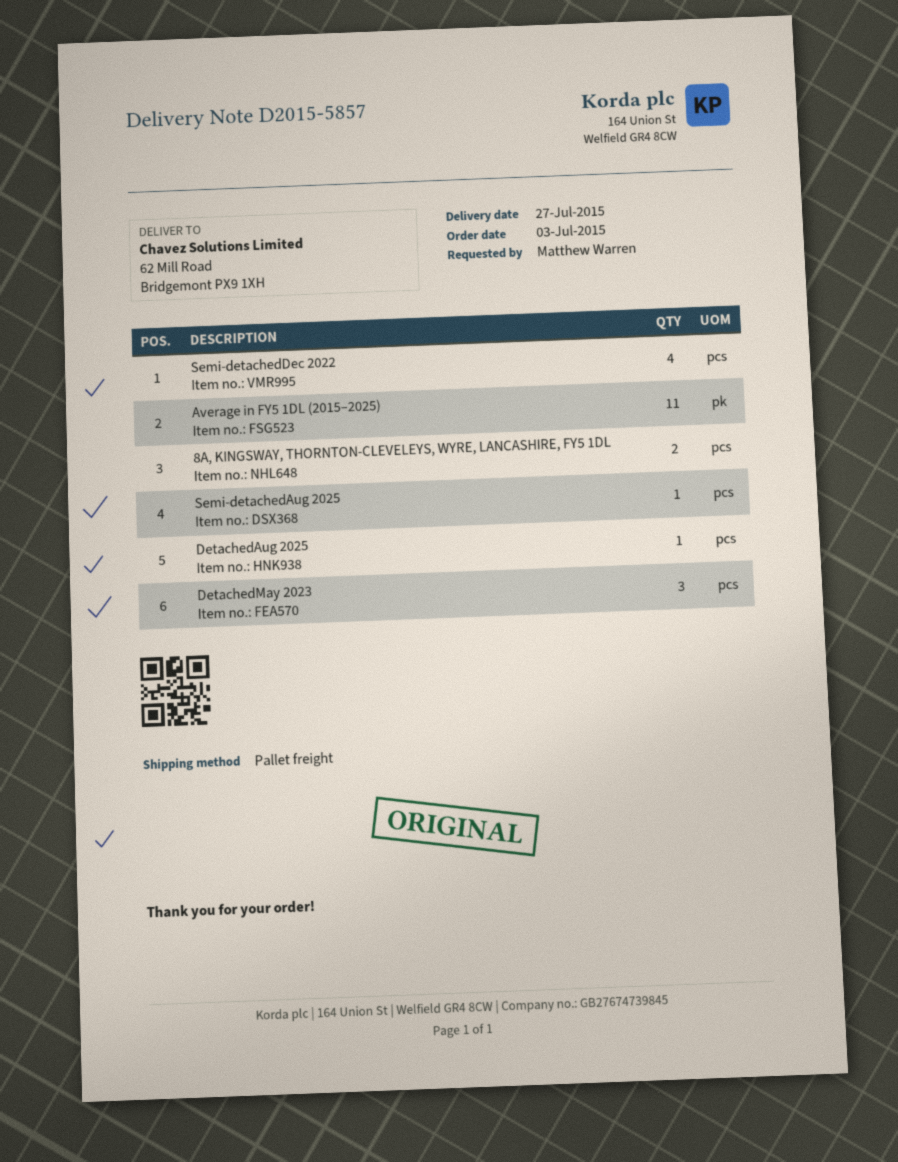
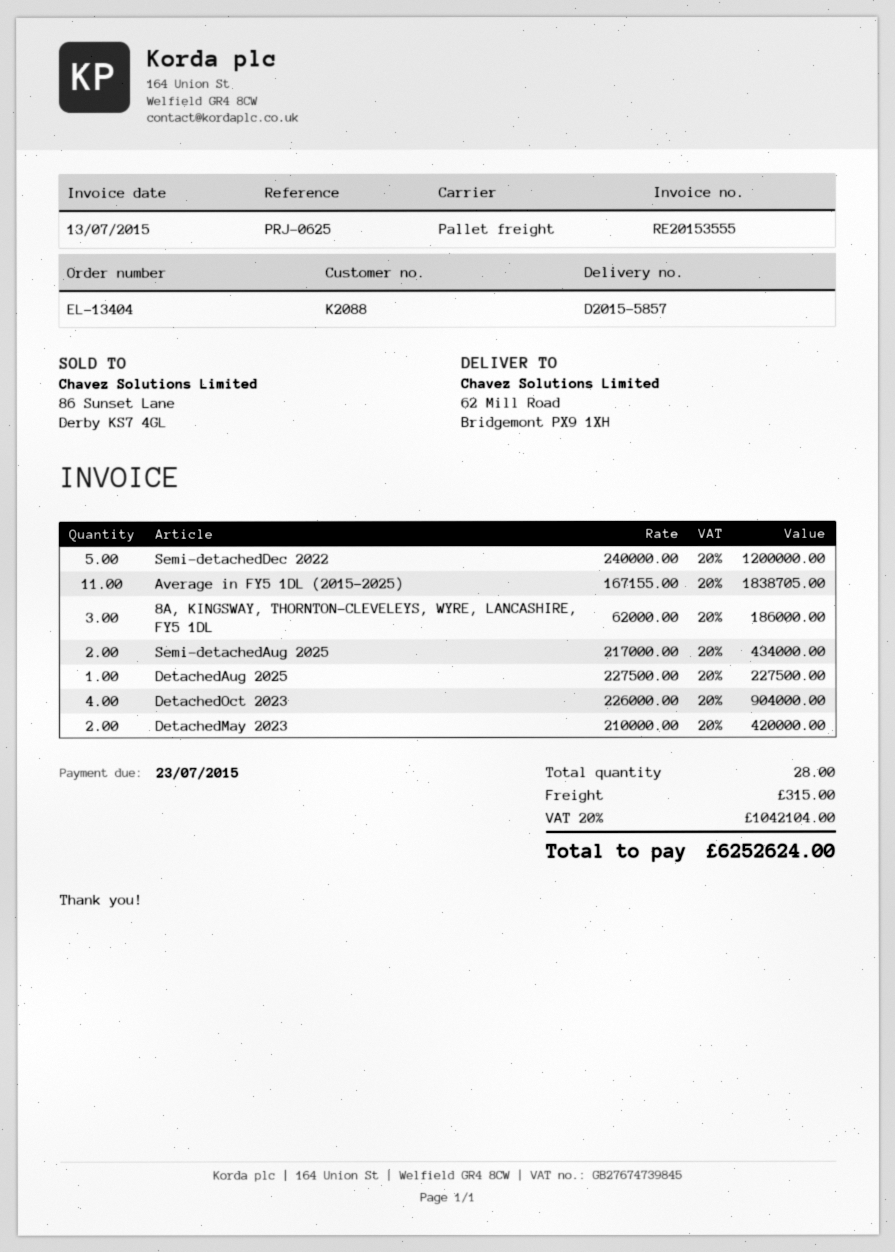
Semi-detachedDec 2022: 4 -> 5
8A, KINGSWAY, THORNTON-CLEVELEYS, WYRE, LANCASHIRE, FY5 1DL: 2 -> 3
Semi-detachedAug 2025: 1 -> 2
DetachedMay 2023: 3 -> 2
DetachedOct 2023: none -> 4

